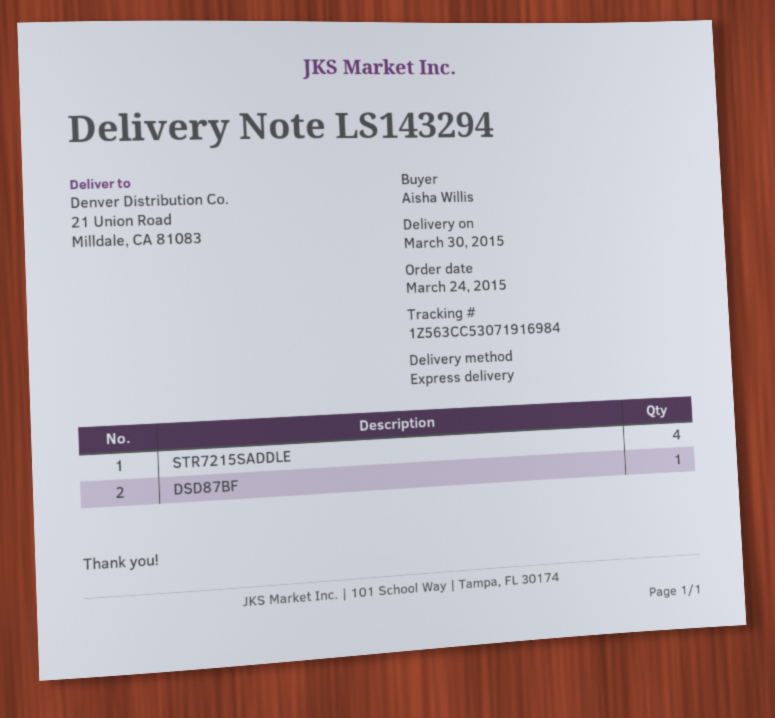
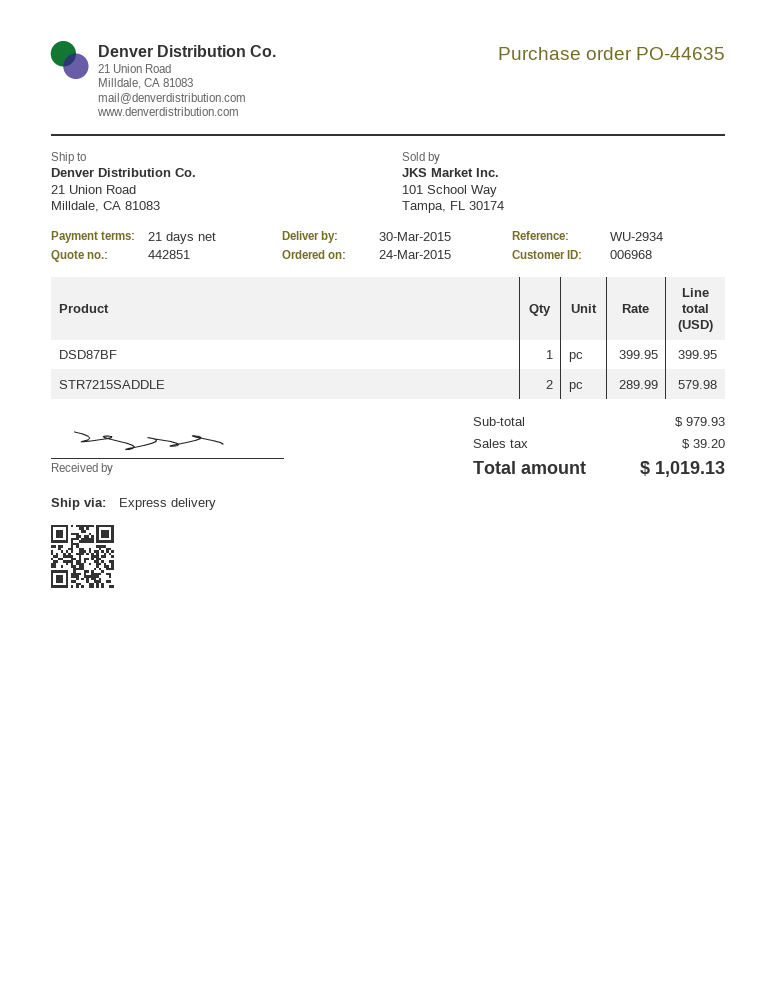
STR7215SADDLE: 4 -> 2

